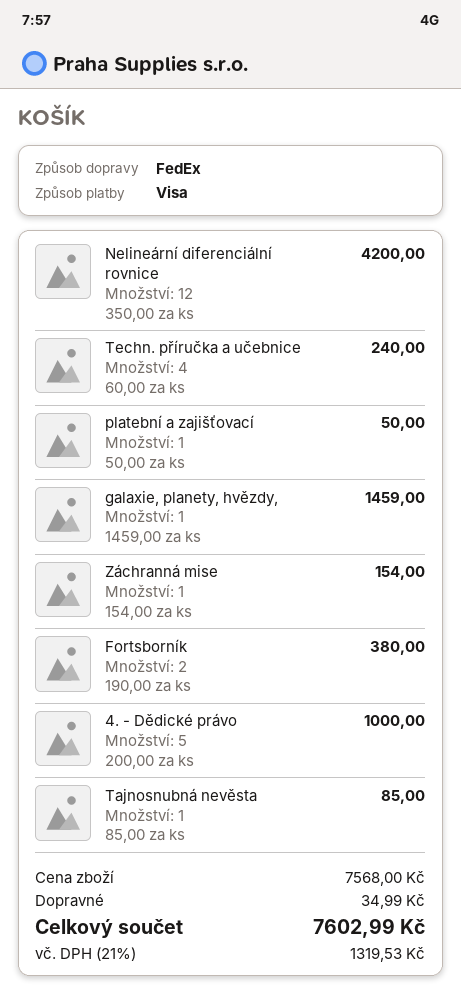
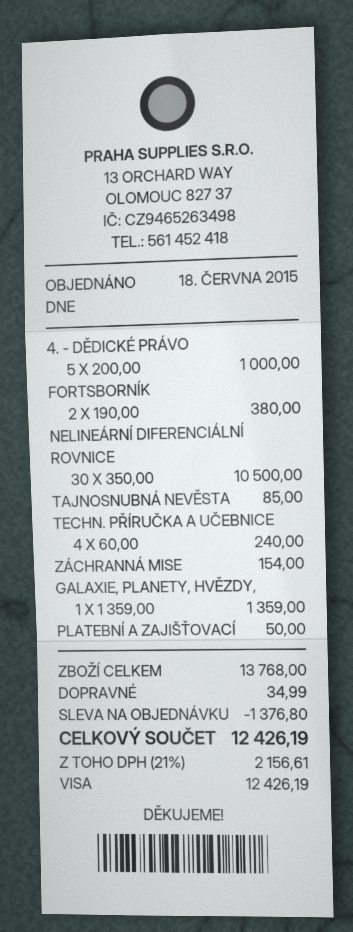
Nelineární diferenciální rovnice: 12 x 350.00 = 4200.00 -> 30 x 350.00 = 10500.00
galaxie, planety, hvězdy,: 1 x 1459.00 = 1459.00 -> 1 x 1359.00 = 1359.00
subtotal: 7568.00 -> 13768.00
discount: none -> 1376.80
tax: 21% = 1319.53 -> 21% = 2156.61
total: 7602.99 -> 12426.19

